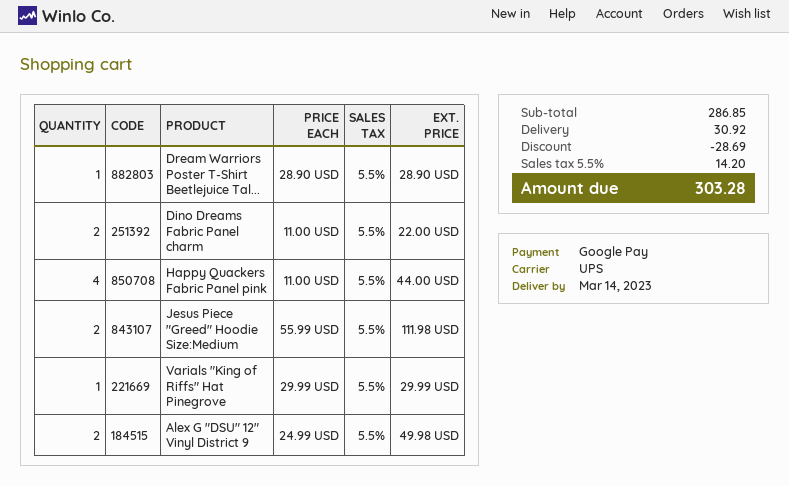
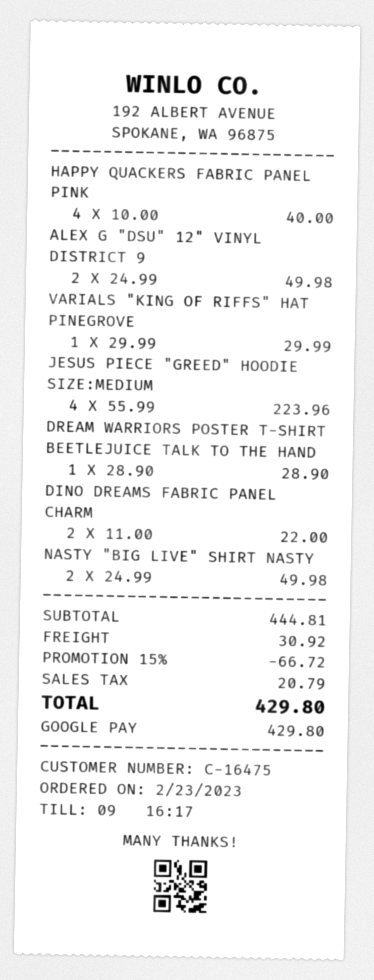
Happy Quackers Fabric Panel pink: 4 x 11.00 = 44.00 -> 4 x 10.00 = 40.00
Jesus Piece "Greed" Hoodie Size:Medium: 2 x 55.99 = 111.98 -> 4 x 55.99 = 223.96
NASTY "BIG LIVE" SHIRT NASTY: none -> 2 x 24.99 = 49.98
subtotal: 286.85 -> 444.81
discount: 28.69 -> 66.72
tax: 14.20 -> 20.79
total: 303.28 -> 429.80

